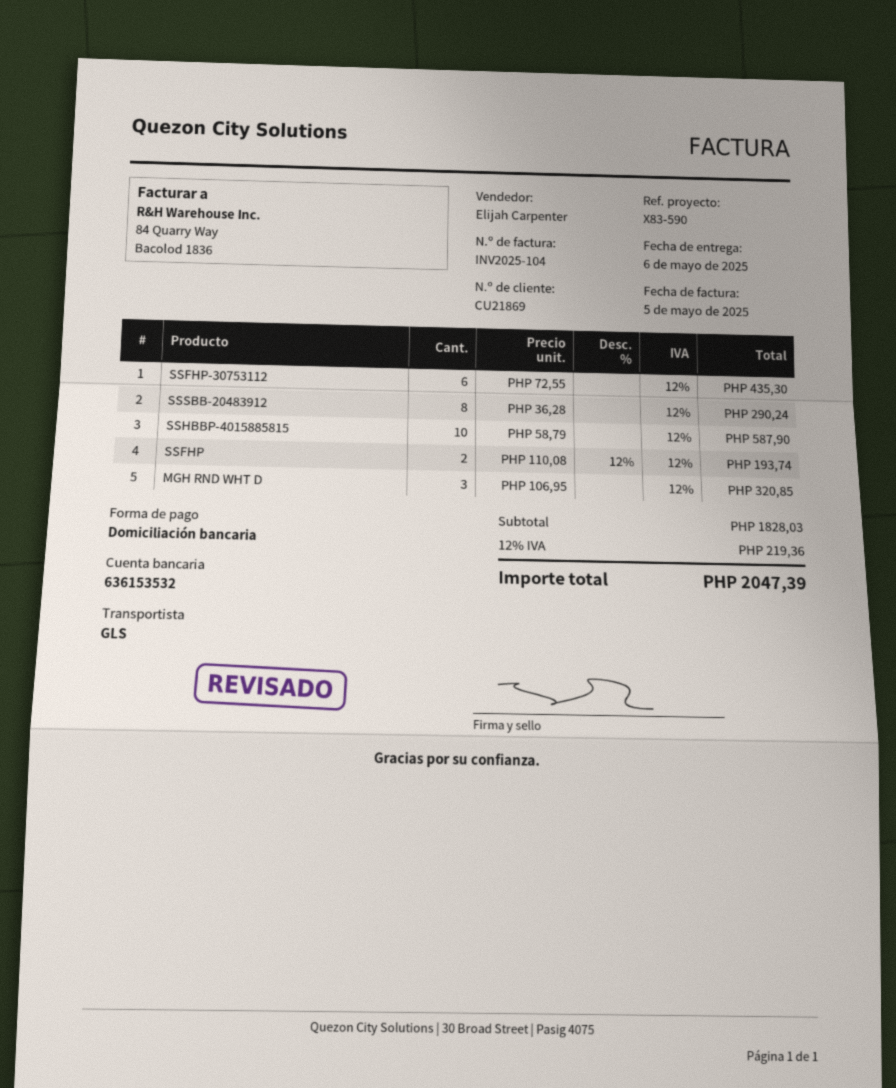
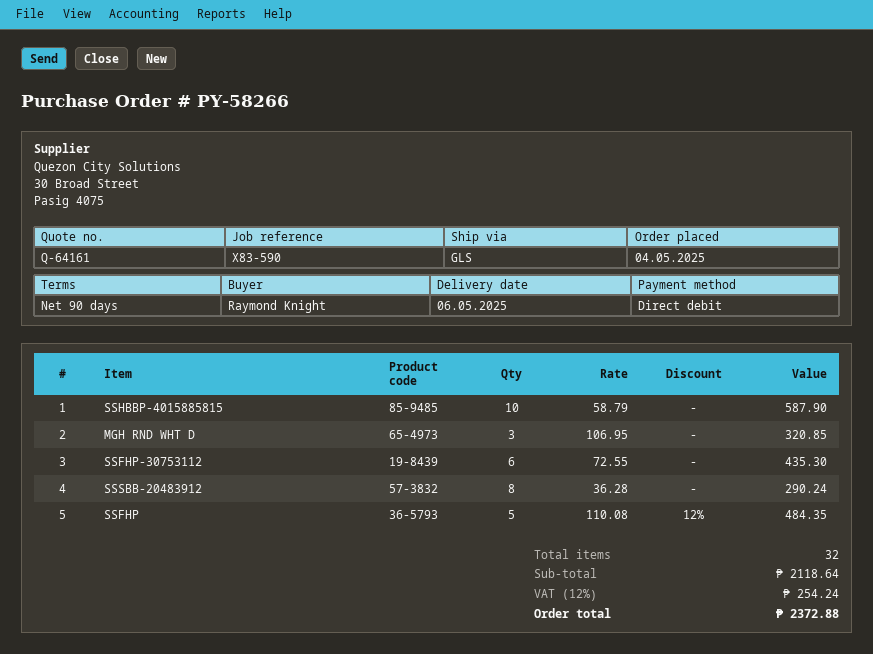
SSFHP: 2 x 110.08 - 12% = 193.74 -> 5 x 110.08 - 12% = 484.35
subtotal: 1828.03 -> 2118.64
tax: 12% = 219.36 -> 12% = 254.24
total: 2047.39 -> 2372.88

